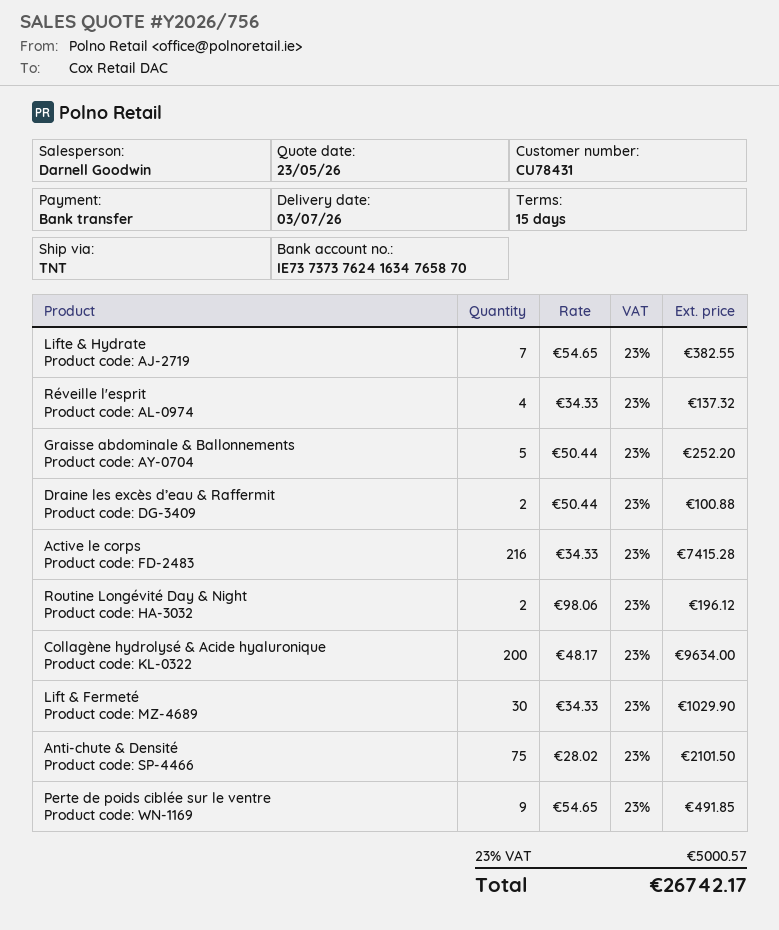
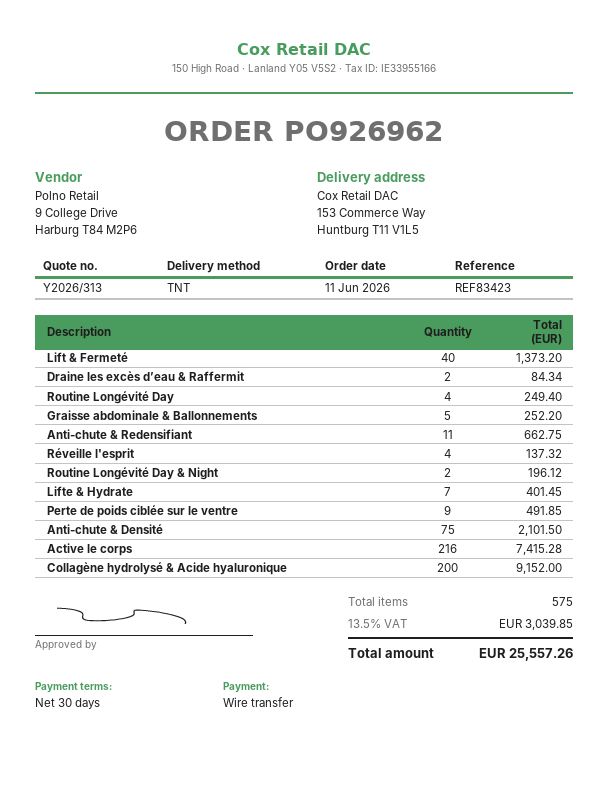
quote number: Y2026/756 -> Y2026/313
payment terms: 15 days -> 30 days
Lifte & Hydrate: 7 for 382.55 -> 7 for 401.45
Draine les excès d’eau & Raffermit: 2 for 100.88 -> 2 for 84.34
Collagène hydrolysé & Acide hyaluronique: 200 for 9634.00 -> 200 for 9152.00
Lift & Fermeté: 30 for 1029.90 -> 40 for 1373.20
Routine Longévité Day: none -> 4 for 249.40
Anti-chute & Redensifiant: none -> 11 for 662.75
tax: 23% = 5000.57 -> 13.5% = 3039.85
total: 26742.17 -> 25557.26

